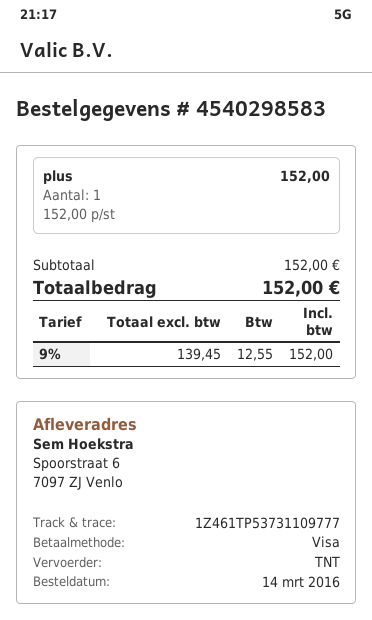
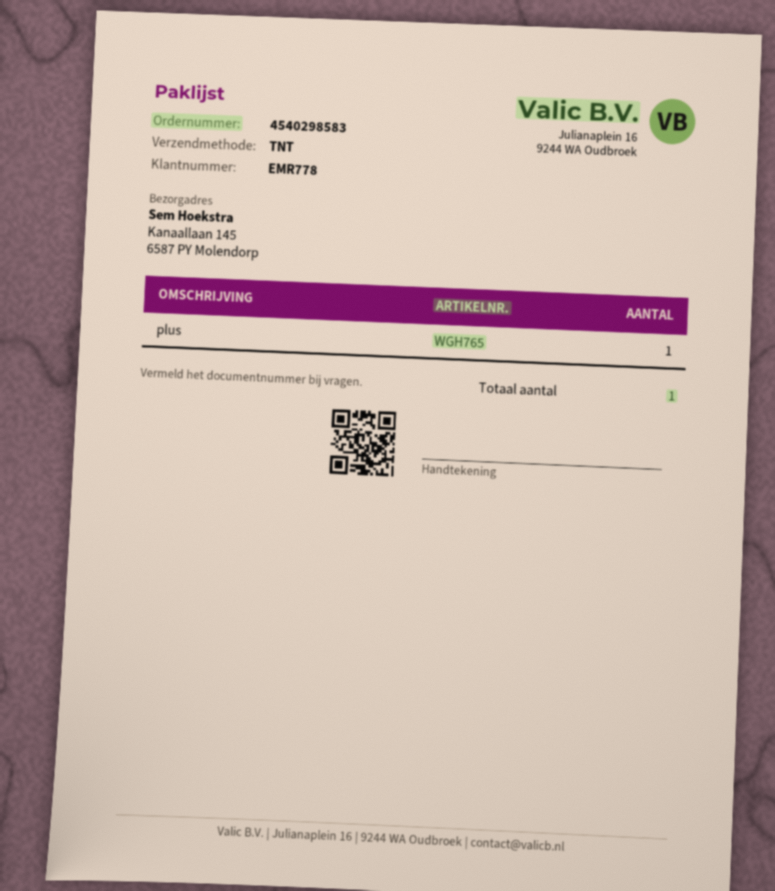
ship to: Spoorstraat 6, 7097 ZJ Venlo -> Kanaallaan 145, 6587 PY Molendorp

